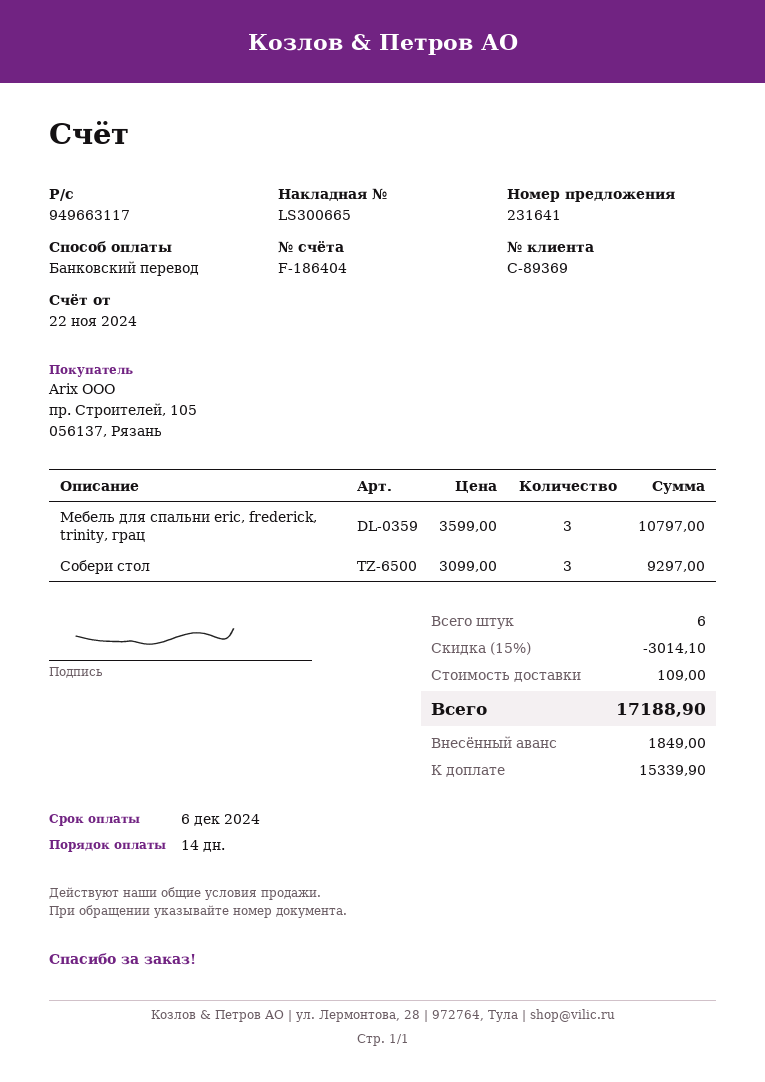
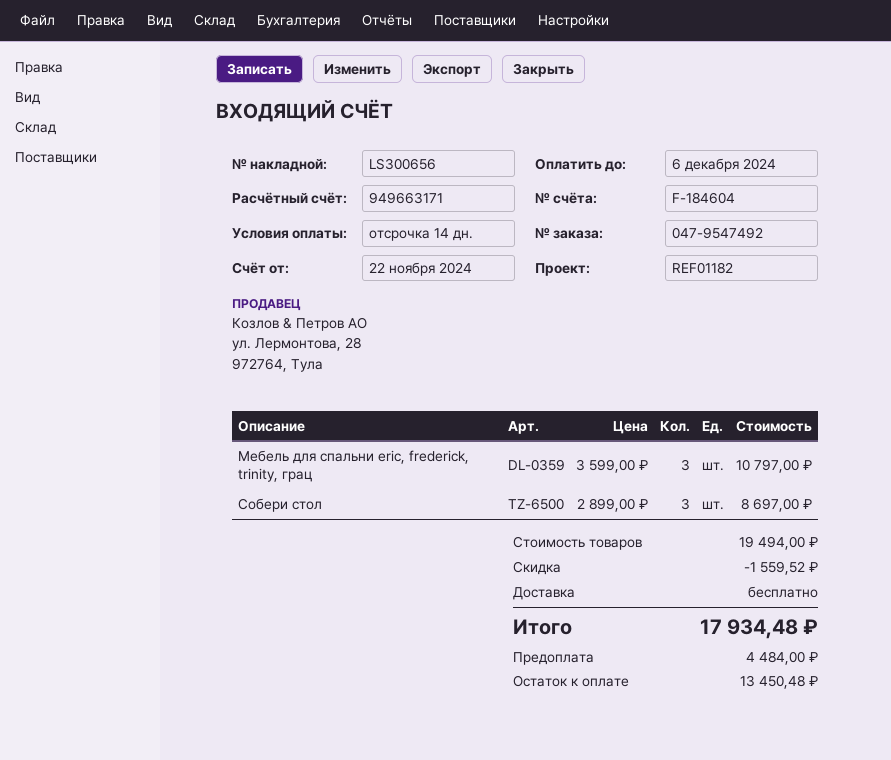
delivery note number: LS300665 -> LS300656
invoice number: F-186404 -> F-184604
bank account: 949663117 -> 949663171
Собери стол: 3 x 3099.00 = 9297.00 -> 3 x 2899.00 = 8697.00
discount: 3014.10 -> 1559.52
shipping: 109.00 -> 0.00
total: 17188.90 -> 17934.48
deposit: 1849.00 -> 4484.00
balance: 15339.90 -> 13450.48

